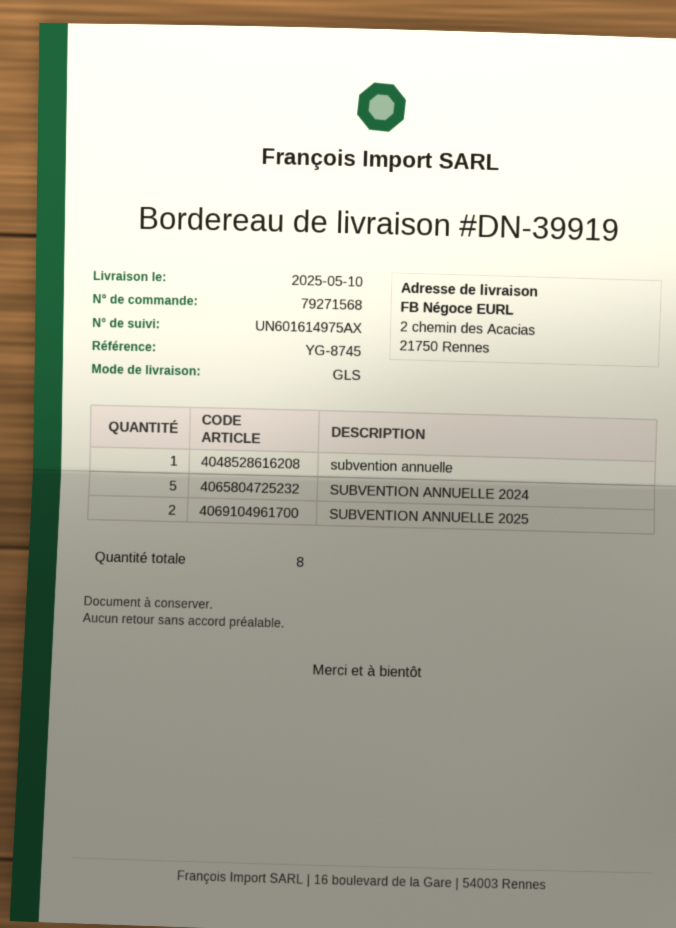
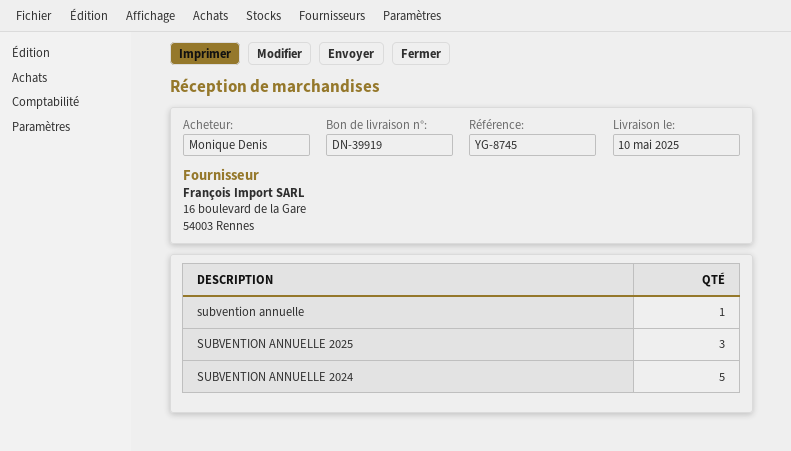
SUBVENTION ANNUELLE 2025: 2 -> 3

